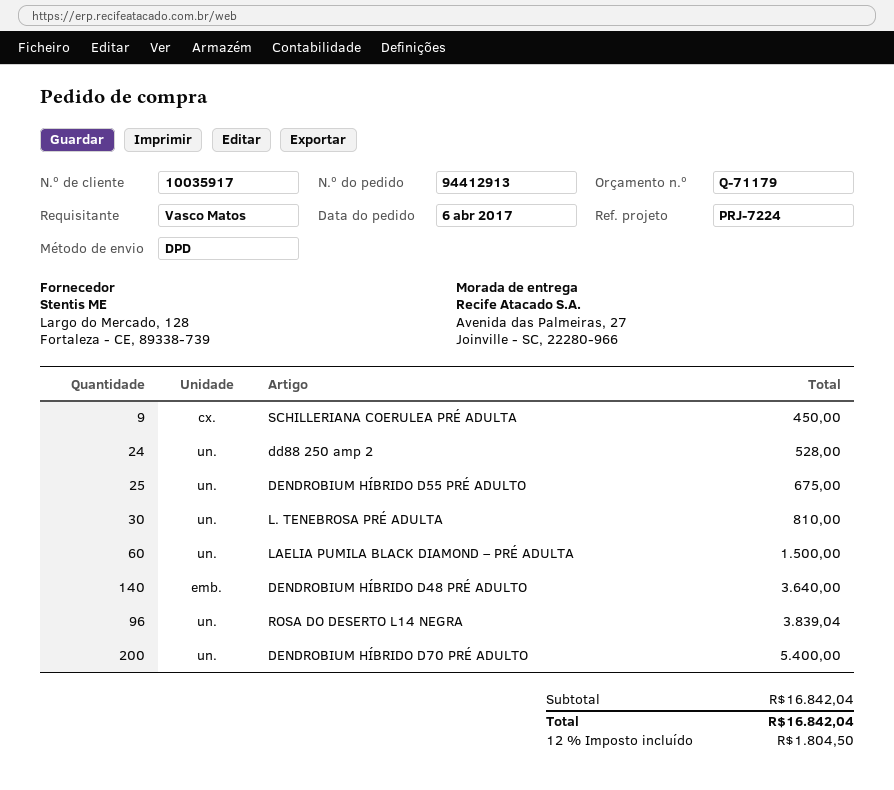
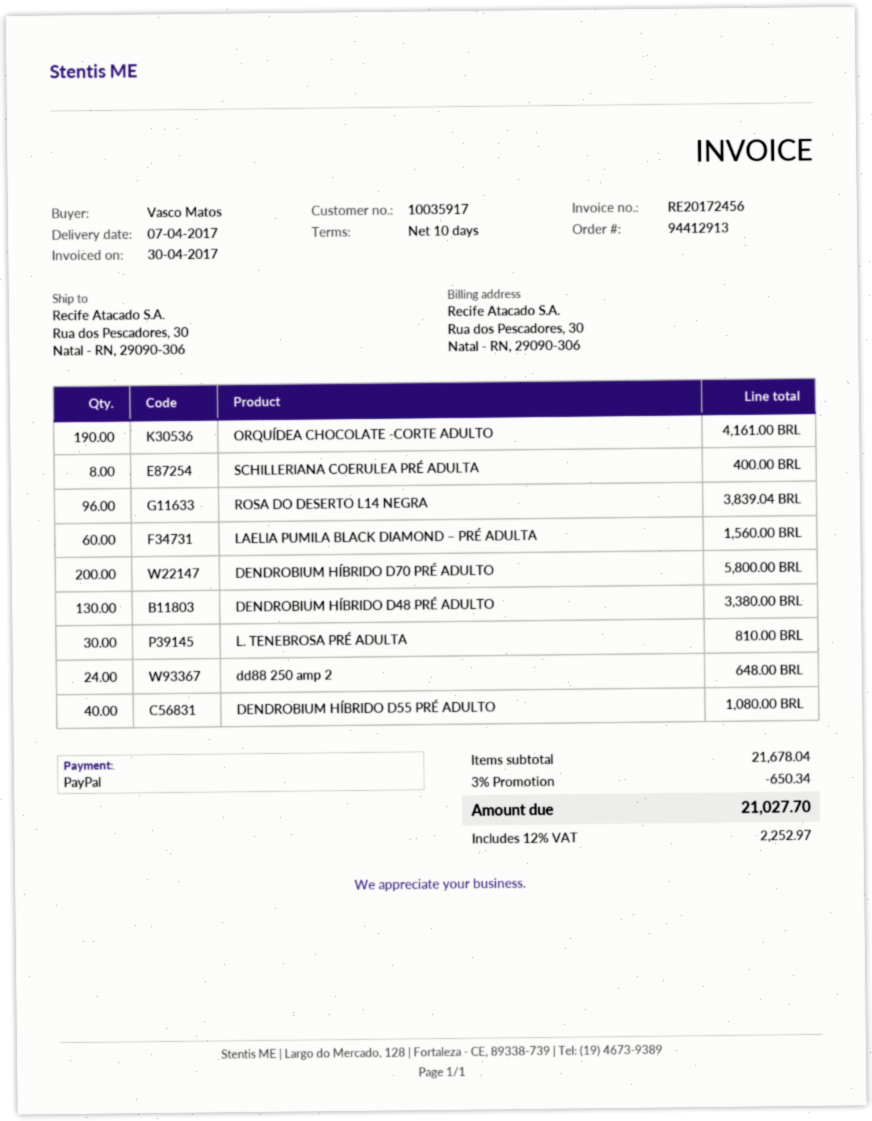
ship to: Avenida das Palmeiras, 27, Joinville - SC, 22280-966 -> Rua dos Pescadores, 30, Natal - RN, 29090-306
SCHILLERIANA COERULEA PRÉ ADULTA: 9 for 450.00 -> 8 for 400.00
dd88 250 amp 2: 24 for 528.00 -> 24 for 648.00
DENDROBIUM HÍBRIDO D55 PRÉ ADULTO: 25 for 675.00 -> 40 for 1080.00
LAELIA PUMILA BLACK DIAMOND – PRÉ ADULTA: 60 for 1500.00 -> 60 for 1560.00
DENDROBIUM HÍBRIDO D48 PRÉ ADULTO: 140 for 3640.00 -> 130 for 3380.00
DENDROBIUM HÍBRIDO D70 PRÉ ADULTO: 200 for 5400.00 -> 200 for 5800.00
ORQUÍDEA CHOCOLATE -CORTE ADULTO: none -> 190 for 4161.00
subtotal: 16842.04 -> 21678.04
discount: none -> 3% = 650.34
tax: 12% = 1804.50 -> 12% = 2252.97
total: 16842.04 -> 21027.70

